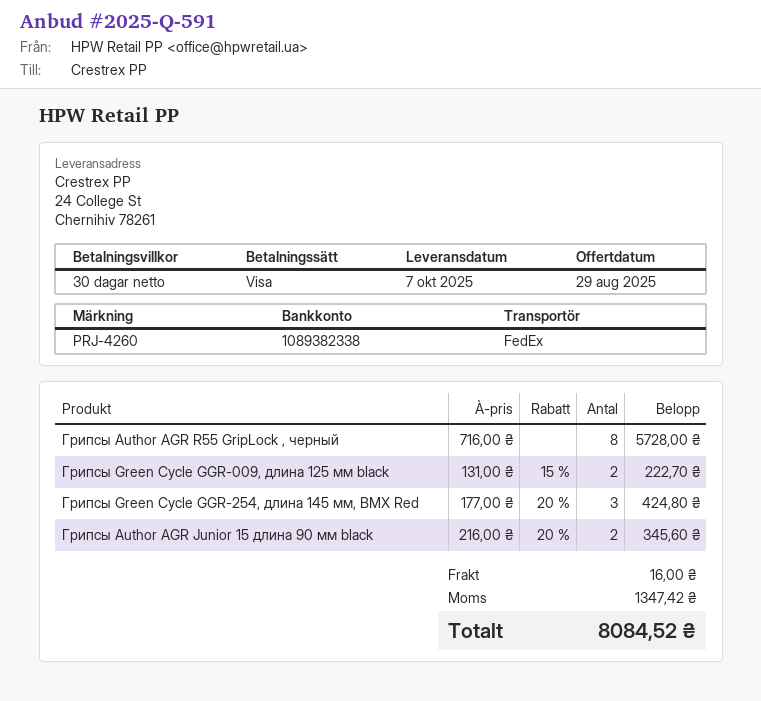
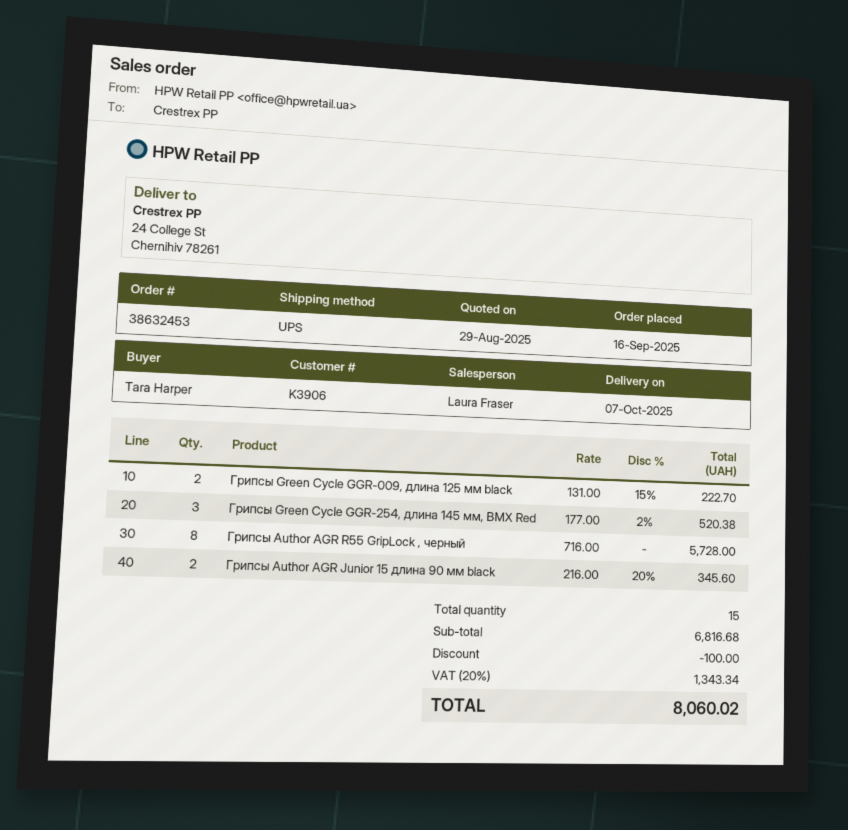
shipping method: FedEx -> UPS
Грипсы Green Cycle GGR-254, длина 145 мм, BMX Red: 3 x 177.00 - 20% = 424.80 -> 3 x 177.00 - 2% = 520.38
discount: none -> 100.00
shipping: 16.00 -> none
tax: 1347.42 -> 1343.34
total: 8084.52 -> 8060.02

